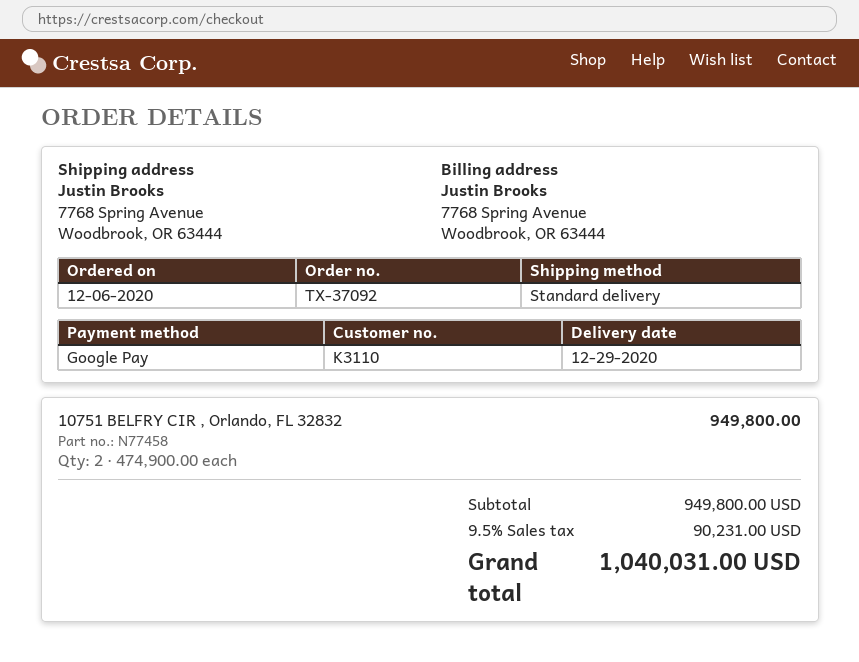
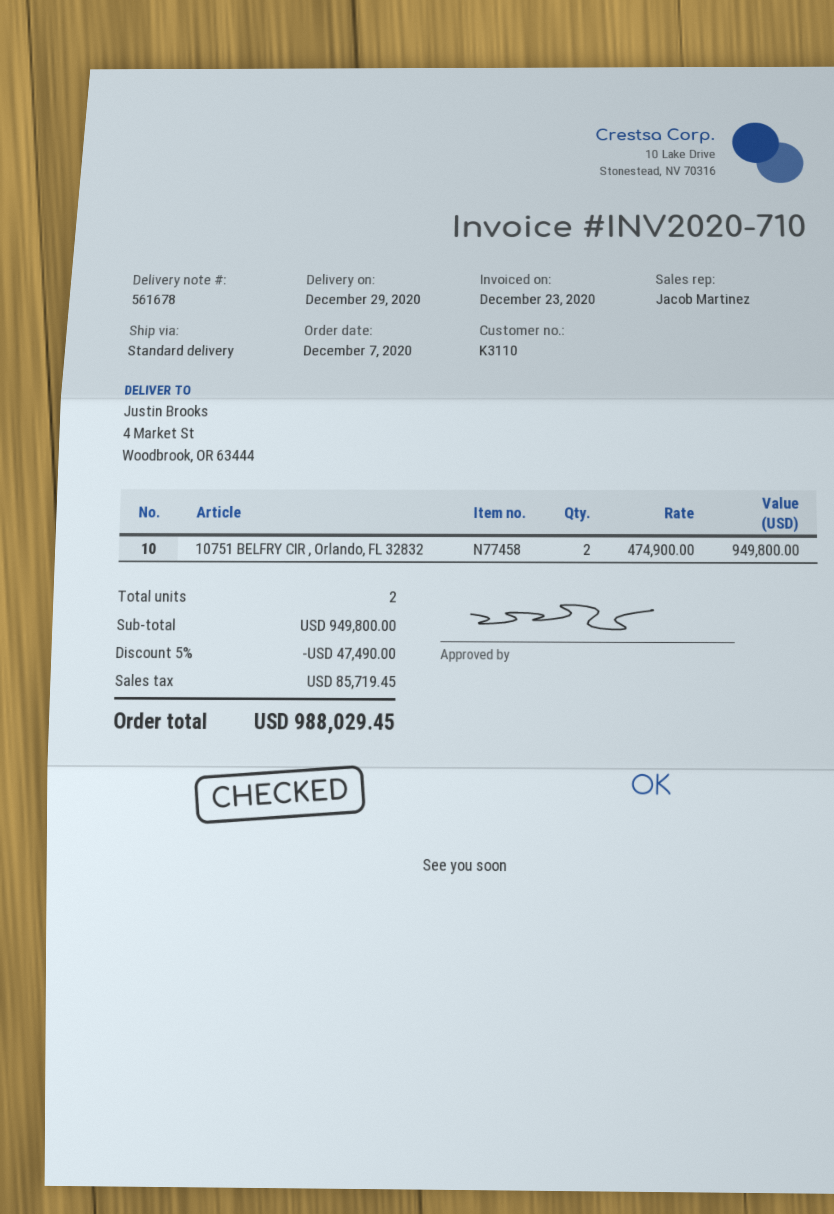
order date: 2020-12-06 -> 2020-12-07
ship to: 7768 Spring Avenue, Woodbrook, OR 63444 -> 4 Market St, Woodbrook, OR 63444
discount: none -> 5% = 47490.00
tax: 90231.00 -> 85719.45
total: 1040031.00 -> 988029.45

